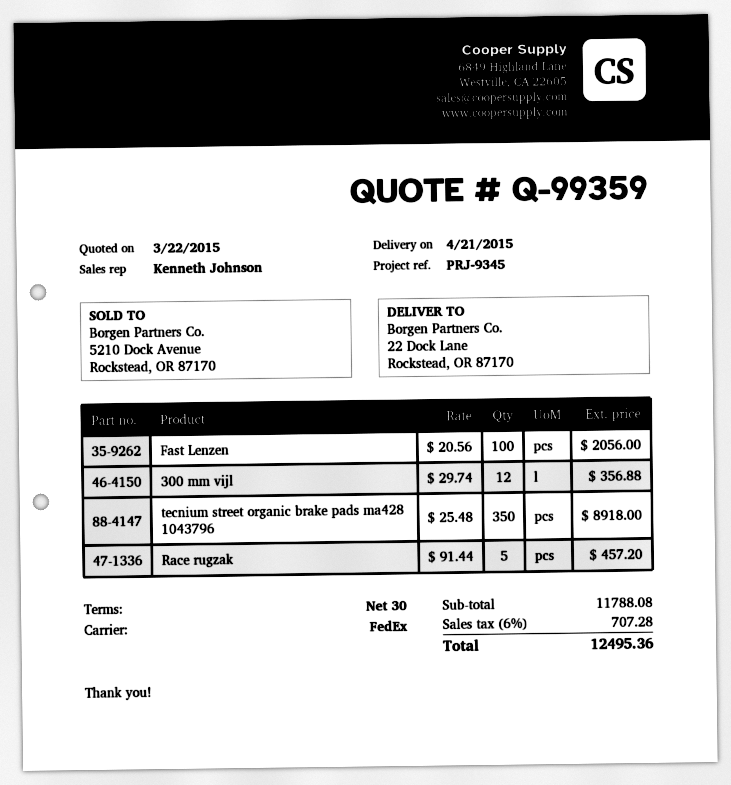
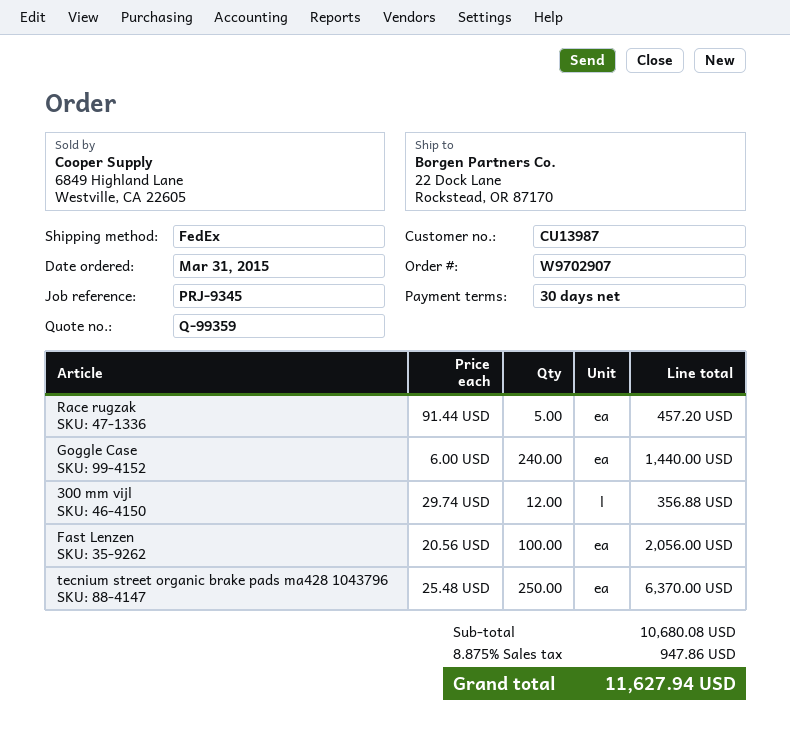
tecnium street organic brake pads ma428 1043796: 350 x 25.48 = 8918.00 -> 250 x 25.48 = 6370.00
Goggle Case: none -> 240 x 6.00 = 1440.00
subtotal: 11788.08 -> 10680.08
tax: 6% = 707.28 -> 8.875% = 947.86
total: 12495.36 -> 11627.94

